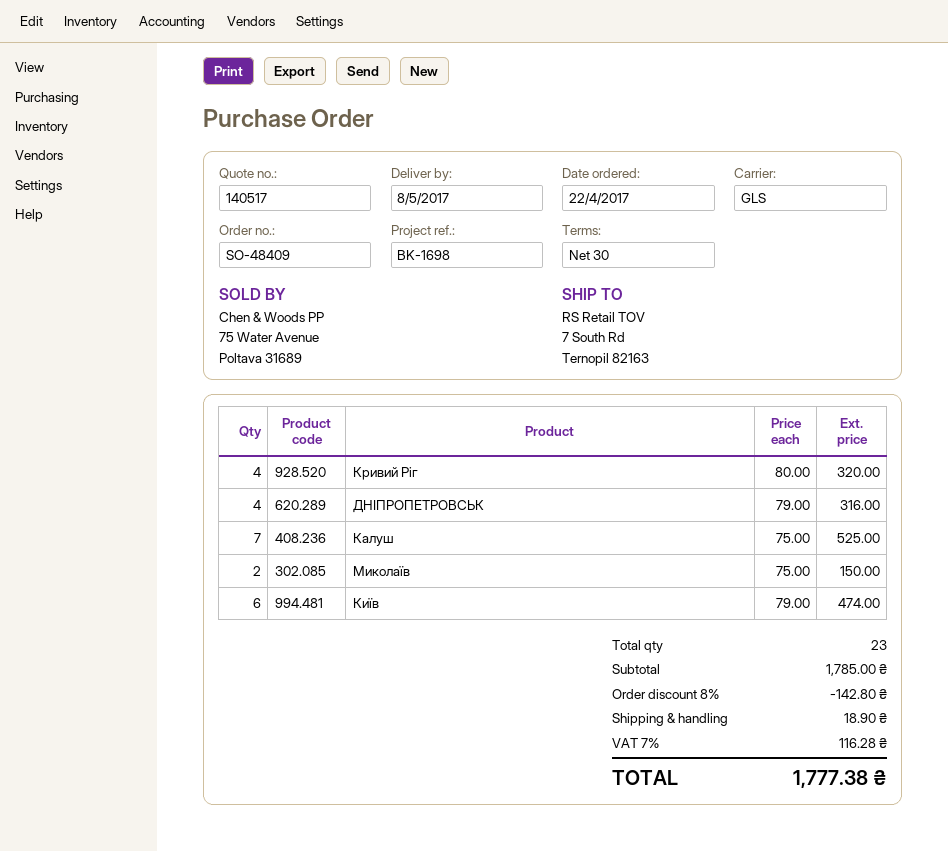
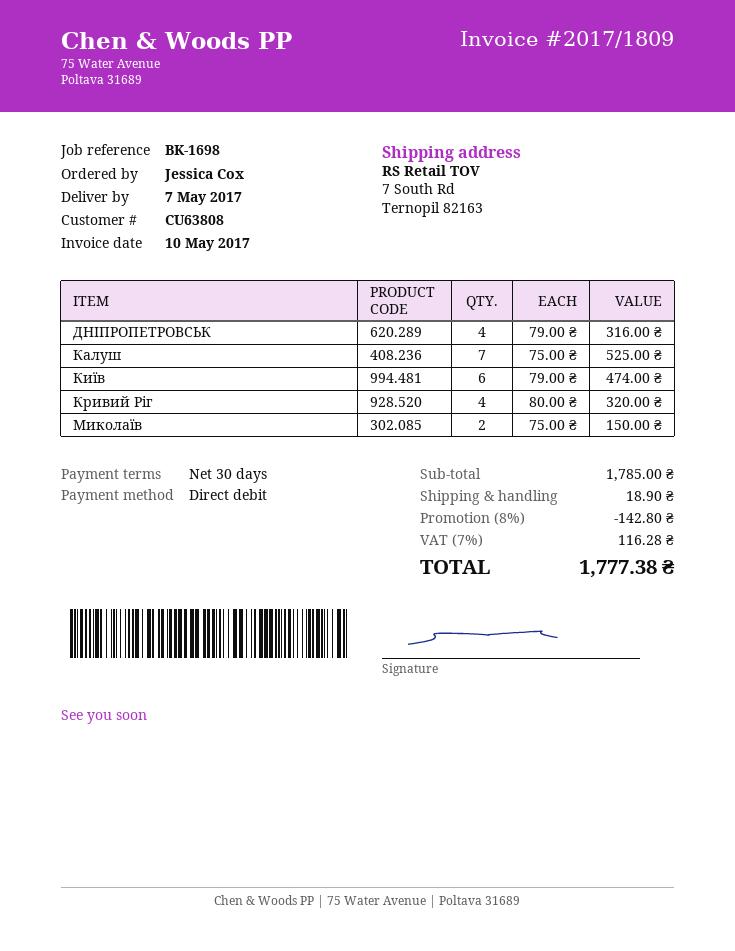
delivery date: 2017-05-08 -> 2017-05-07

